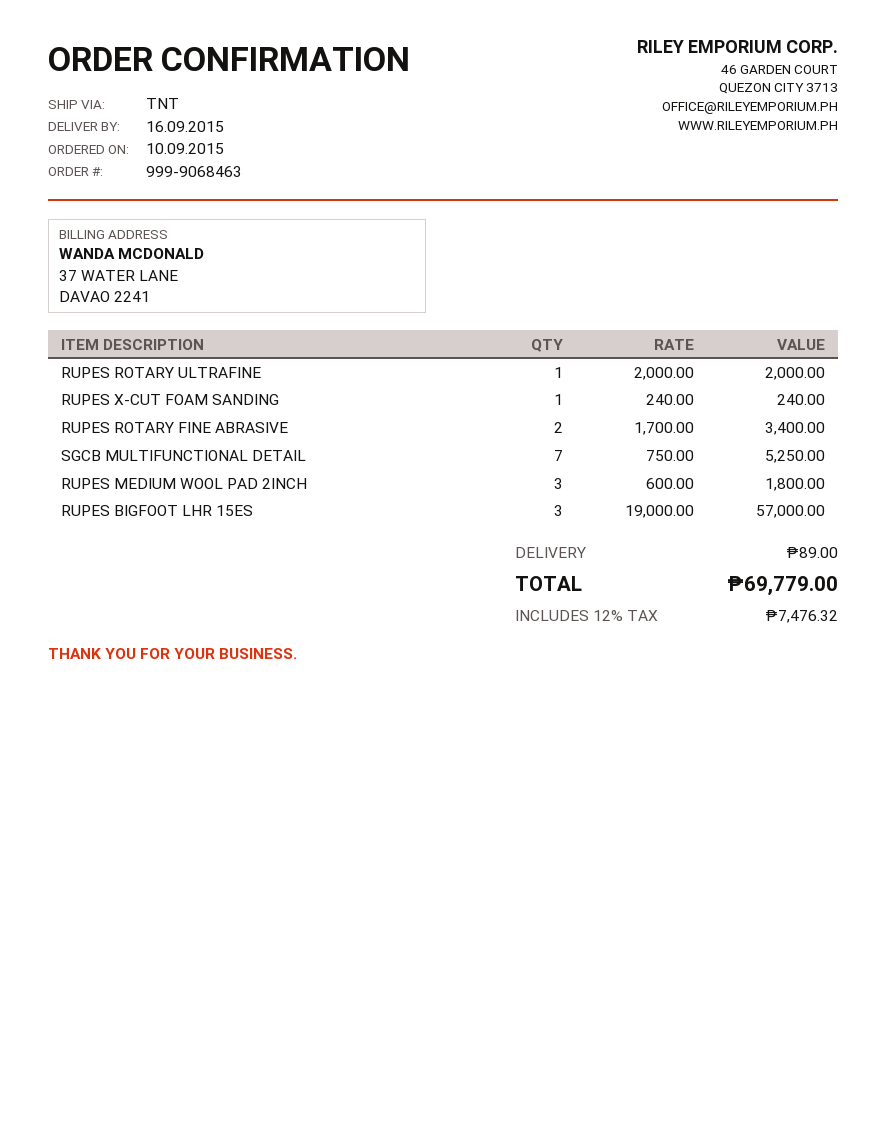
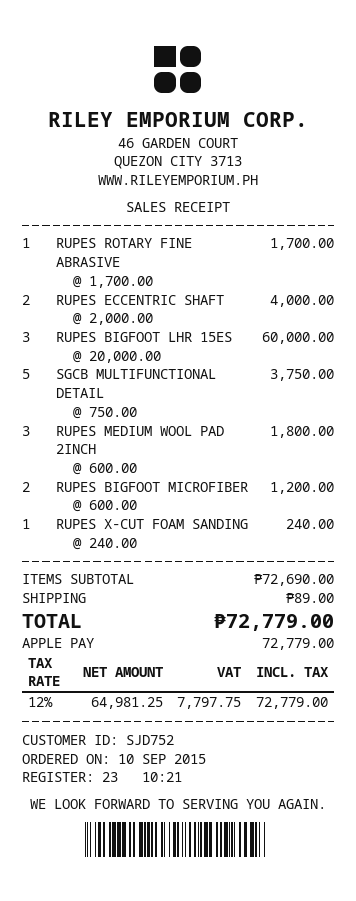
RUPES ROTARY ULTRAFINE: 1 x 2000.00 = 2000.00 -> none
RUPES ROTARY FINE ABRASIVE: 2 x 1700.00 = 3400.00 -> 1 x 1700.00 = 1700.00
SGCB MULTIFUNCTIONAL DETAIL: 7 x 750.00 = 5250.00 -> 5 x 750.00 = 3750.00
RUPES BIGFOOT LHR 15ES: 3 x 19000.00 = 57000.00 -> 3 x 20000.00 = 60000.00
RUPES ECCENTRIC SHAFT: none -> 2 x 2000.00 = 4000.00
RUPES BIGFOOT MICROFIBER: none -> 2 x 600.00 = 1200.00
tax: 12% = 7476.32 -> 12% = 7797.75
total: 69779.00 -> 72779.00

